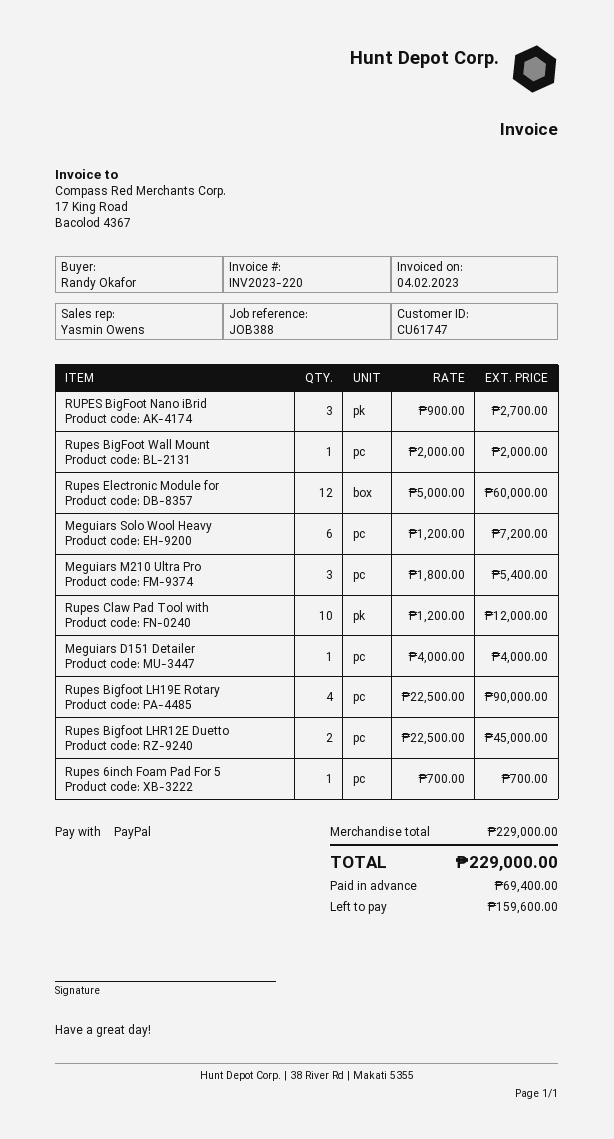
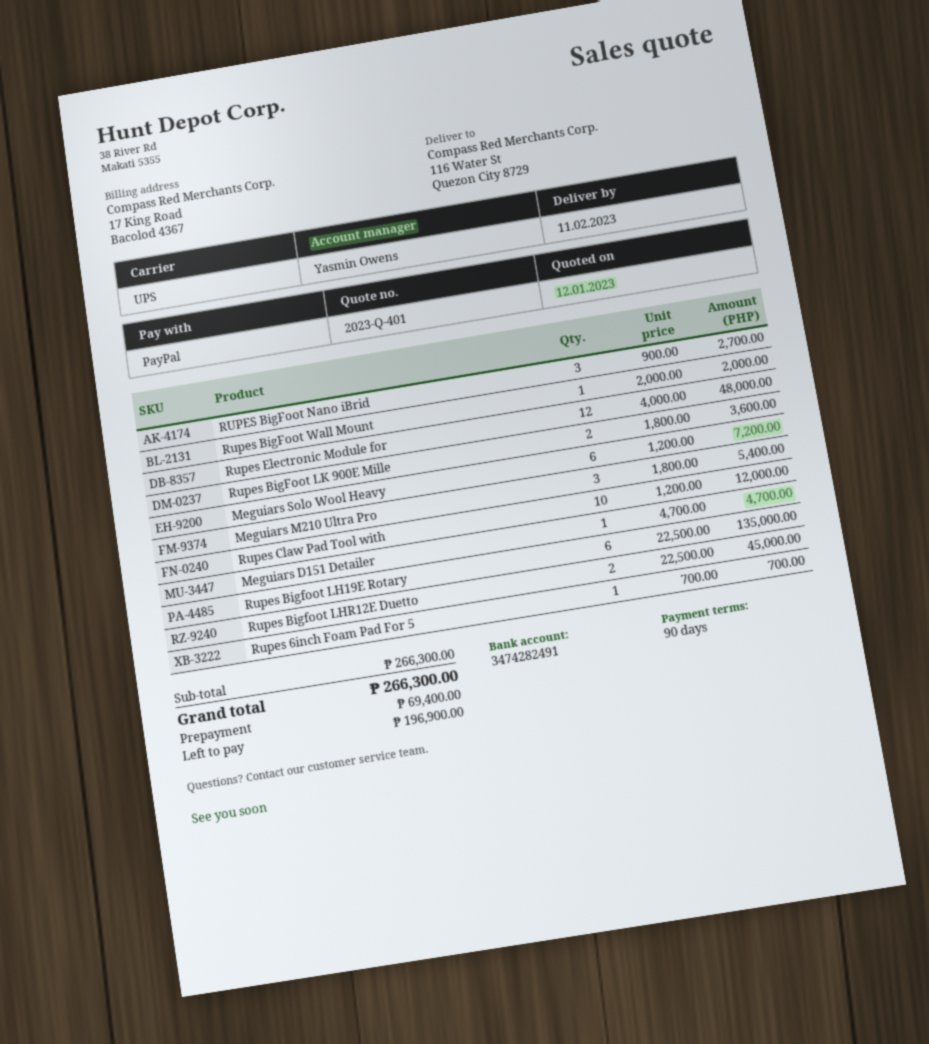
Rupes Electronic Module for: 12 x 5000.00 = 60000.00 -> 12 x 4000.00 = 48000.00
Meguiars D151 Detailer: 1 x 4000.00 = 4000.00 -> 1 x 4700.00 = 4700.00
Rupes Bigfoot LH19E Rotary: 4 x 22500.00 = 90000.00 -> 6 x 22500.00 = 135000.00
Rupes BigFoot LK 900E Mille: none -> 2 x 1800.00 = 3600.00
subtotal: 229000.00 -> 266300.00
total: 229000.00 -> 266300.00
balance: 159600.00 -> 196900.00

